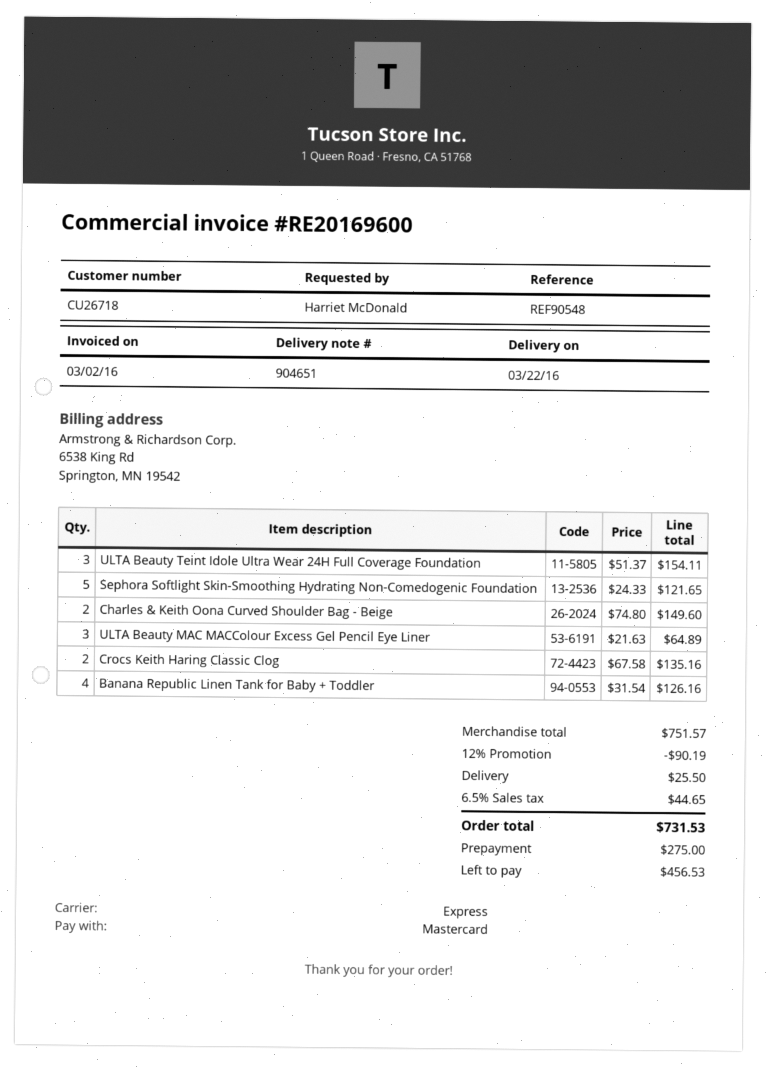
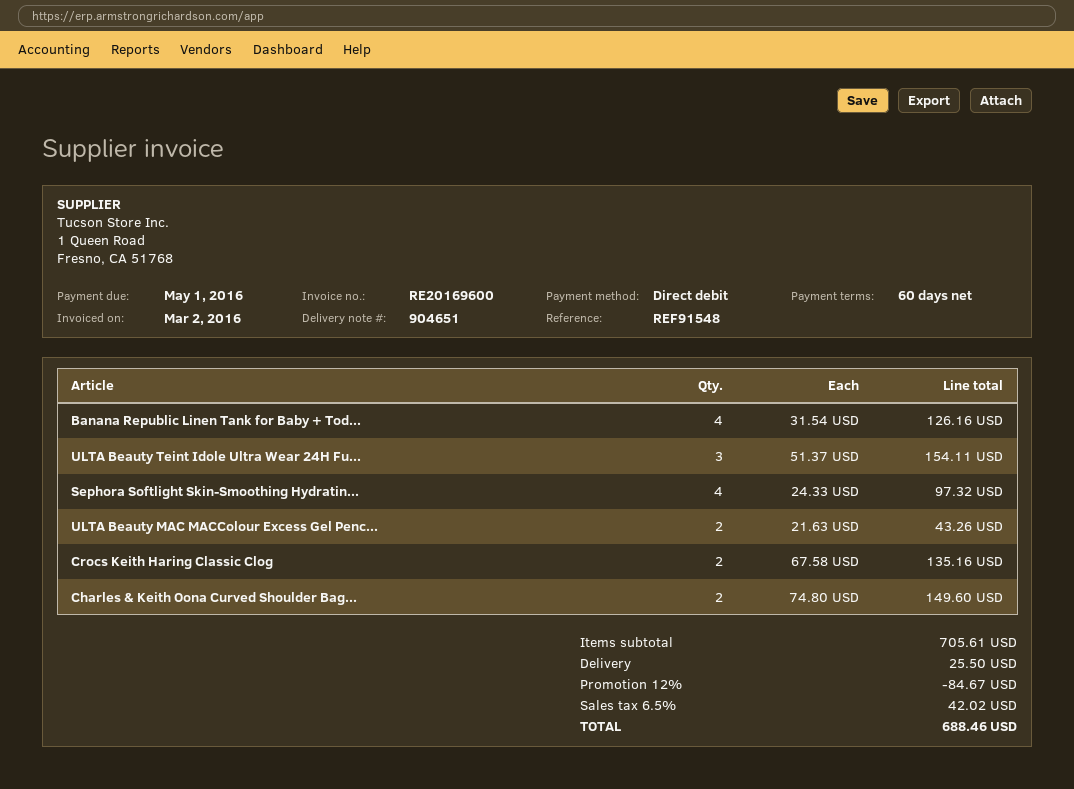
reference: REF90548 -> REF91548
payment method: Mastercard -> direct debit
Sephora Softlight Skin-Smoothing Hydrating Non-Comedogenic Foundation: 5 x 24.33 = 121.65 -> 4 x 24.33 = 97.32
ULTA Beauty MAC MACColour Excess Gel Pencil Eye Liner: 3 x 21.63 = 64.89 -> 2 x 21.63 = 43.26
subtotal: 751.57 -> 705.61
discount: 12% = 90.19 -> 12% = 84.67
tax: 6.5% = 44.65 -> 6.5% = 42.02
total: 731.53 -> 688.46

